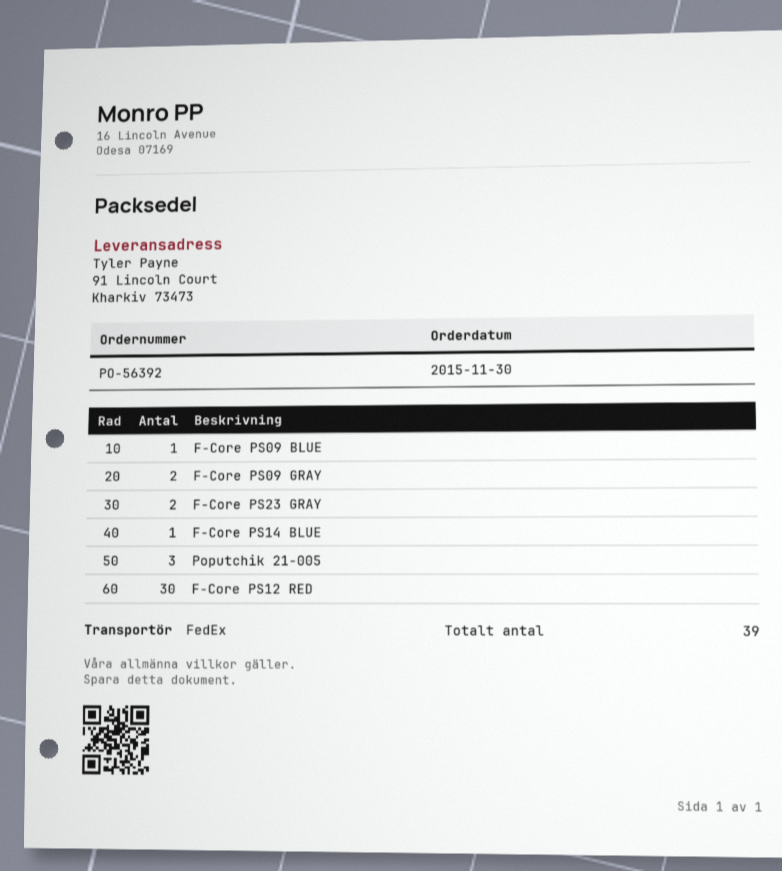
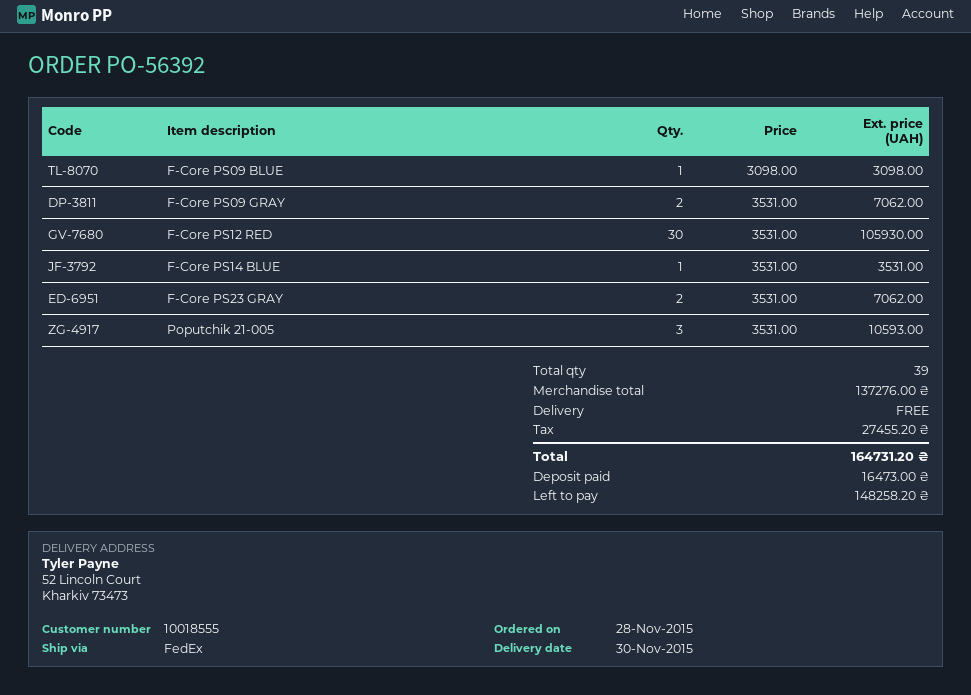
order date: 2015-11-30 -> 2015-11-28
ship to: 91 Lincoln Court, Kharkiv 73473 -> 52 Lincoln Court, Kharkiv 73473

